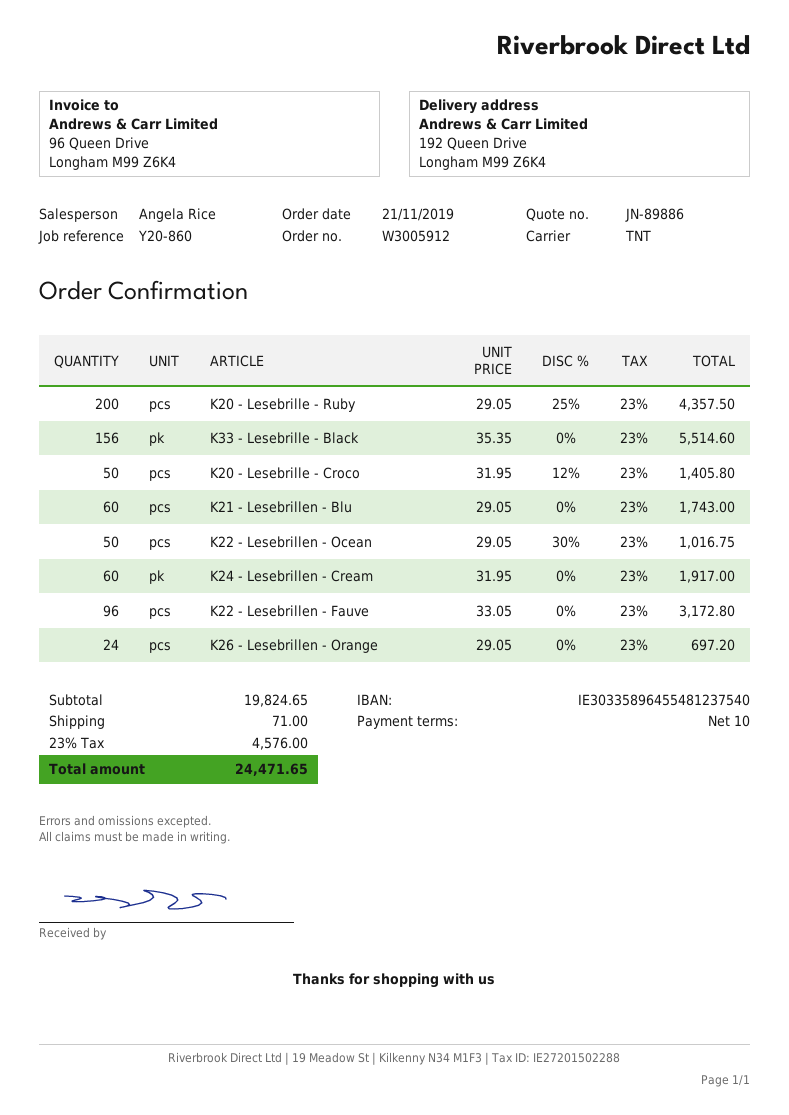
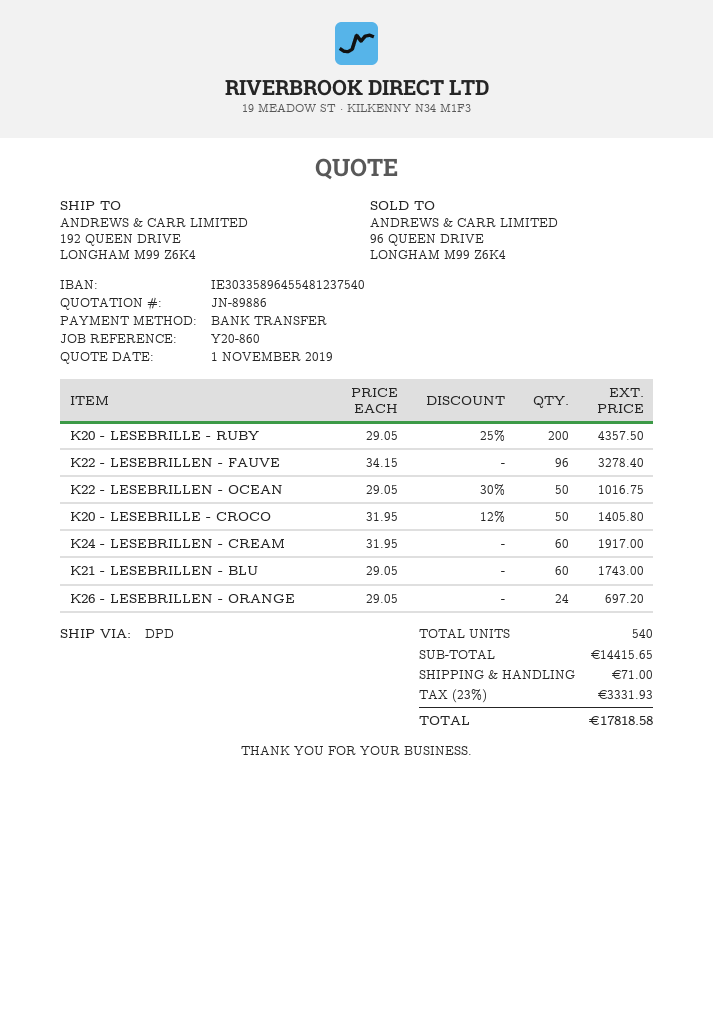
shipping method: TNT -> DPD
K33 - Lesebrille - Black: 156 x 35.35 = 5514.60 -> none
K22 - Lesebrillen - Fauve: 96 x 33.05 = 3172.80 -> 96 x 34.15 = 3278.40
subtotal: 19824.65 -> 14415.65
tax: 23% = 4576.00 -> 23% = 3331.93
total: 24471.65 -> 17818.58

